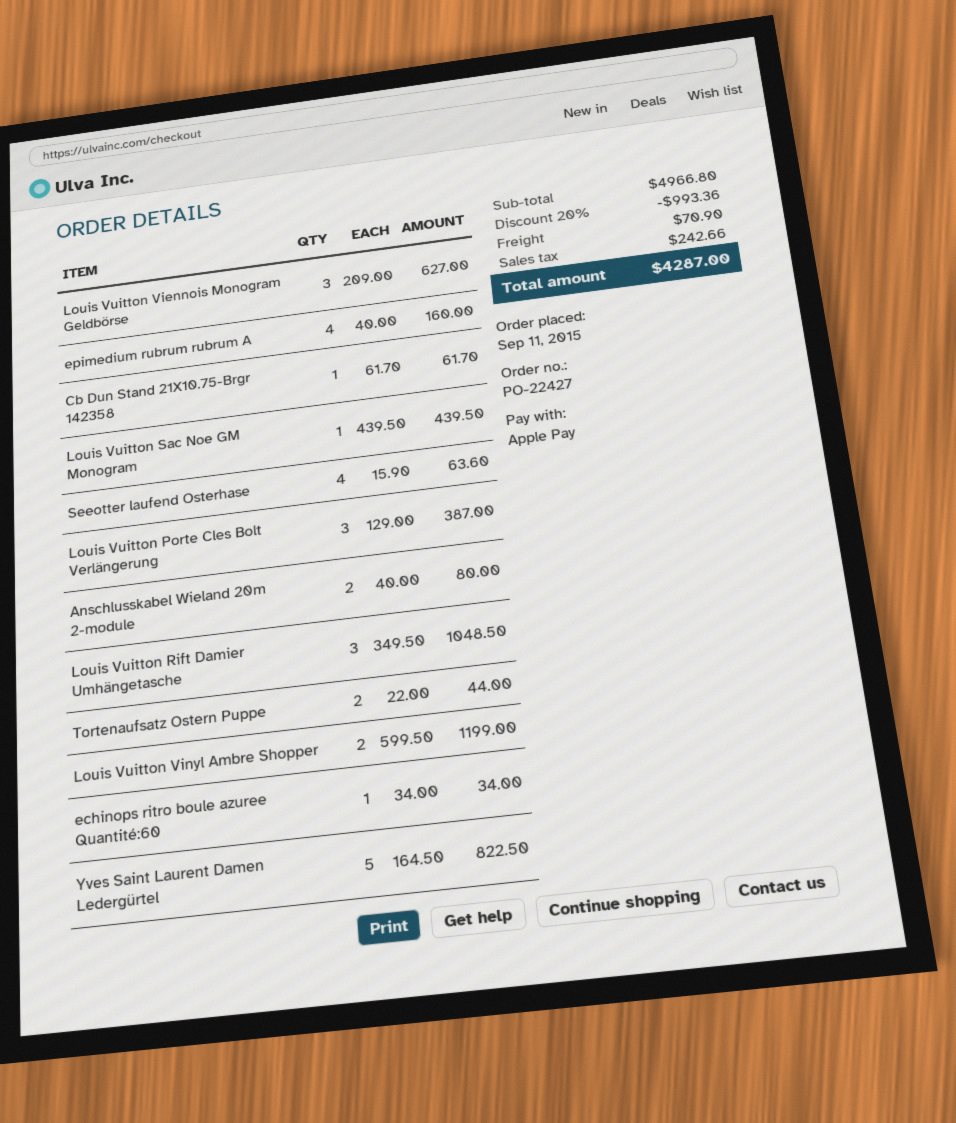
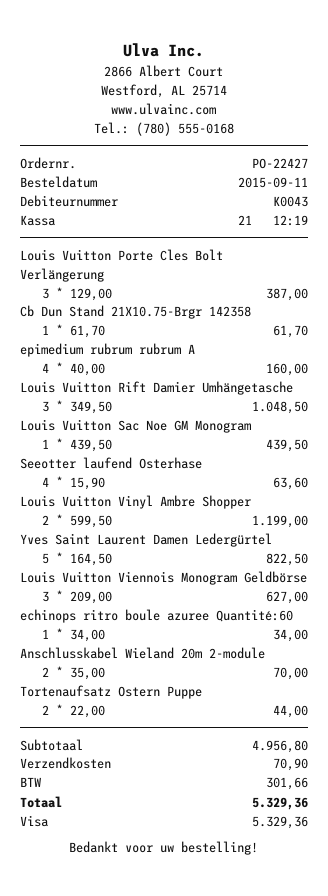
payment method: Apple Pay -> Visa
Anschlusskabel Wieland 20m 2-module: 2 x 40.00 = 80.00 -> 2 x 35.00 = 70.00
subtotal: 4966.80 -> 4956.80
discount: 20% = 993.36 -> none
tax: 242.66 -> 301.66
total: 4287.00 -> 5329.36

